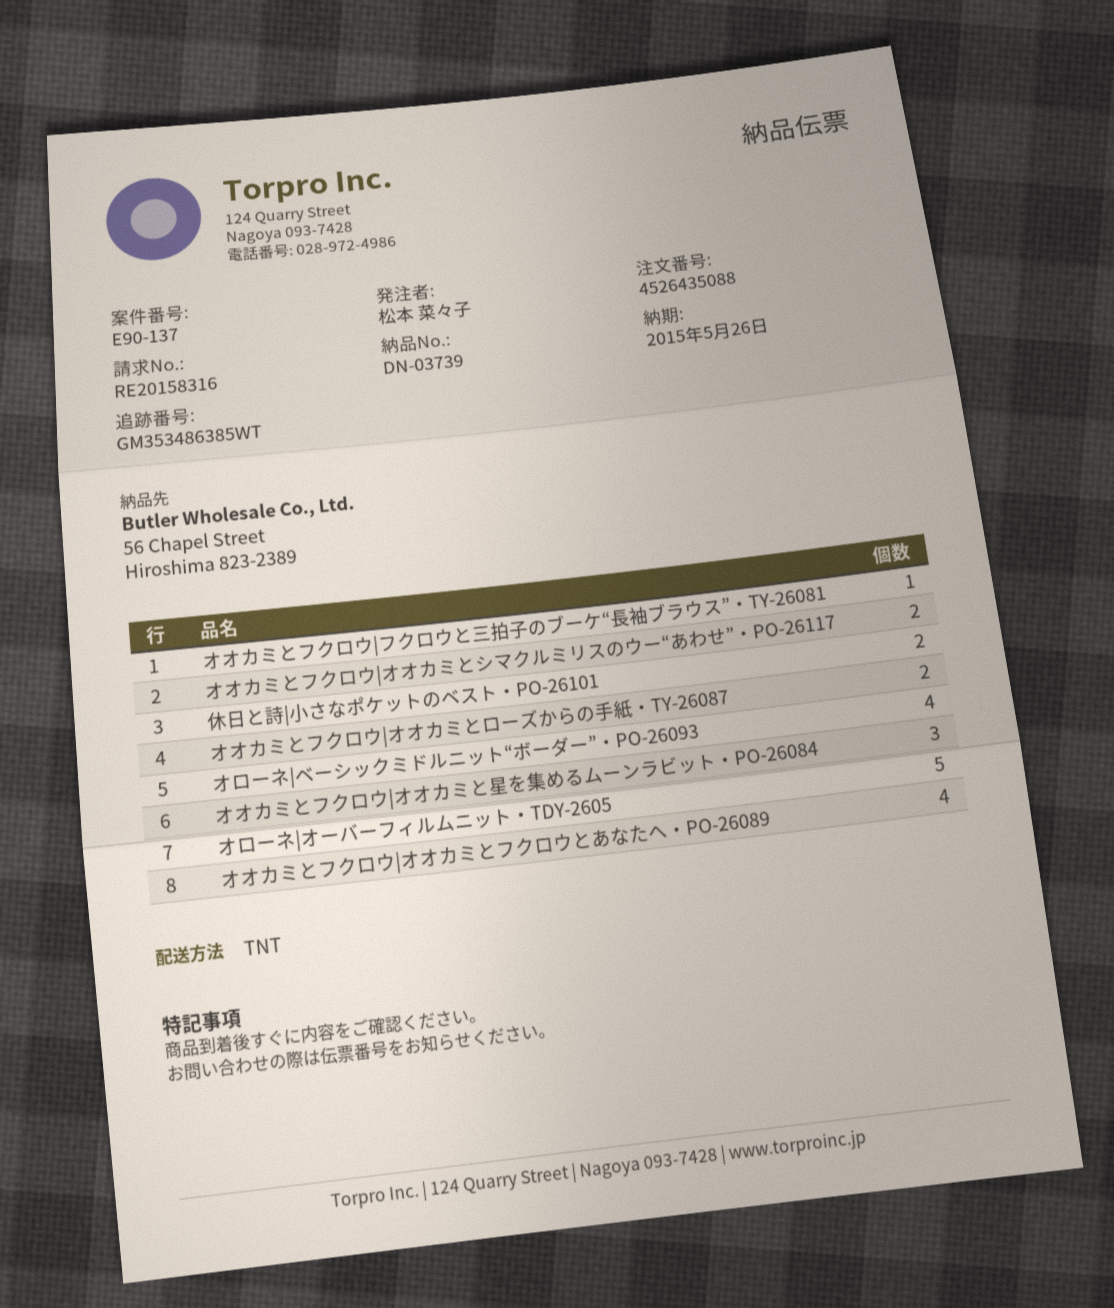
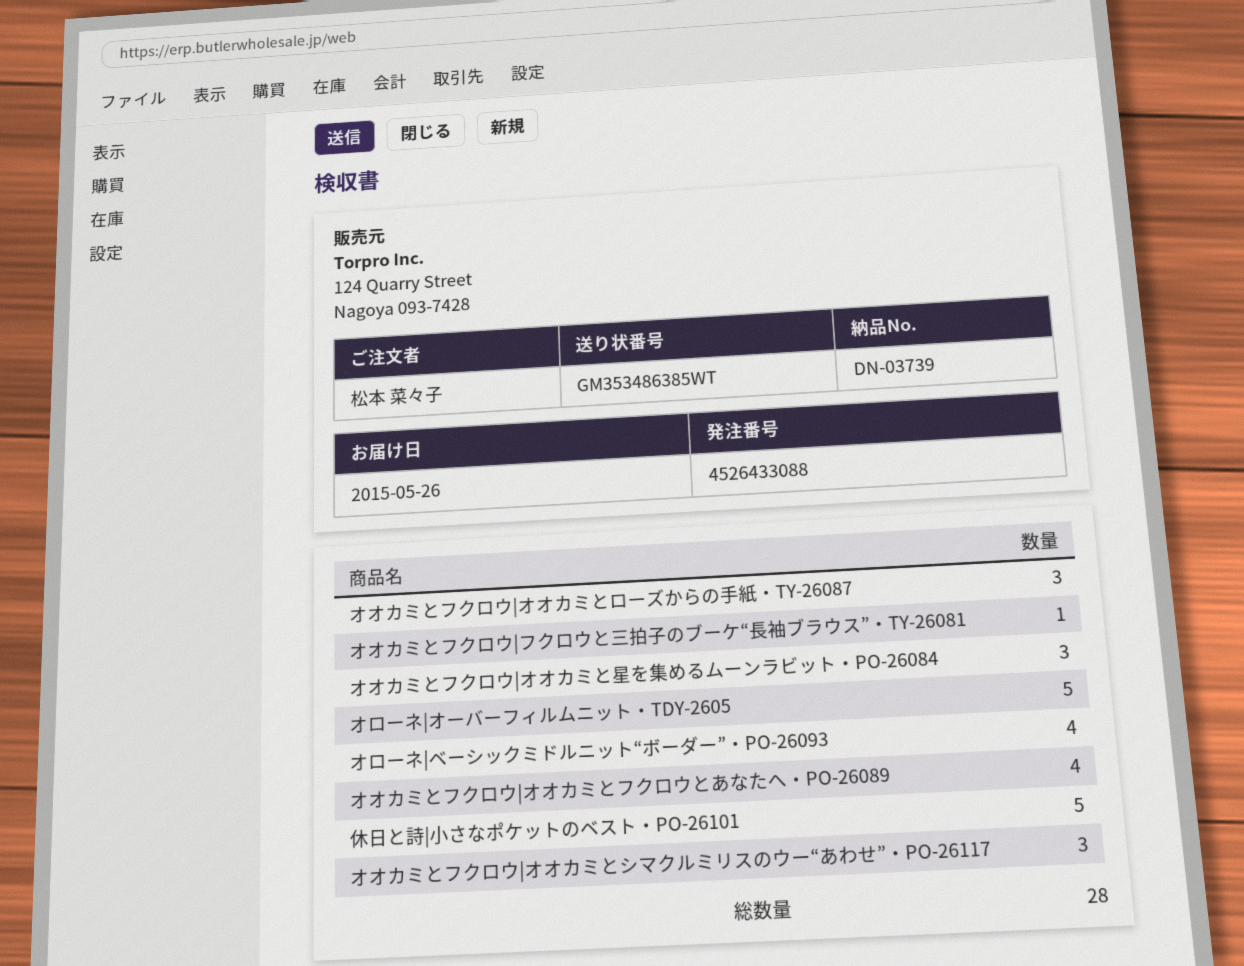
order number: 4526435088 -> 4526433088
オオカミとフクロウ|オオカミとシマクルミリスのウー“あわせ”・PO-26117: 2 -> 3
休日と詩|小さなポケットのベスト・PO-26101: 2 -> 5
オオカミとフクロウ|オオカミとローズからの手紙・TY-26087: 2 -> 3

